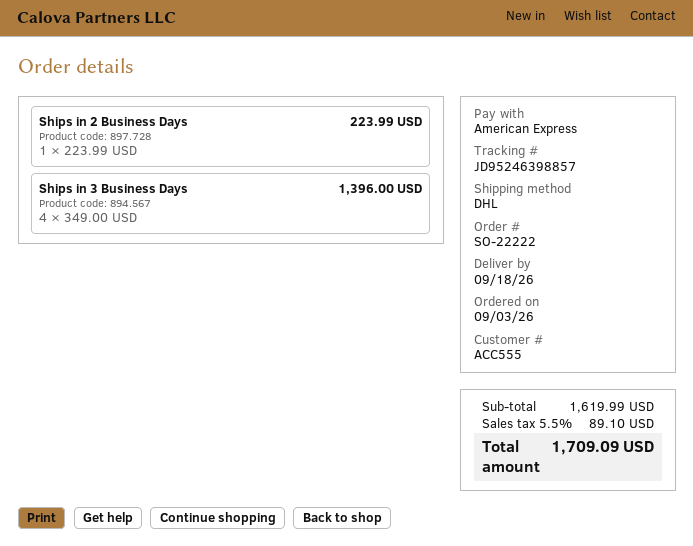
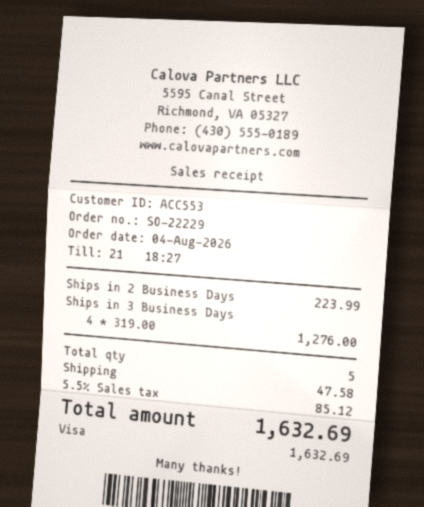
order number: SO-22222 -> SO-22229
order date: 2026-09-03 -> 2026-08-04
customer number: ACC555 -> ACC553
payment method: American Express -> Visa
Ships in 3 Business Days: 4 x 349.00 = 1396.00 -> 4 x 319.00 = 1276.00
shipping: none -> 47.58
tax: 5.5% = 89.10 -> 5.5% = 85.12
total: 1709.09 -> 1632.69

